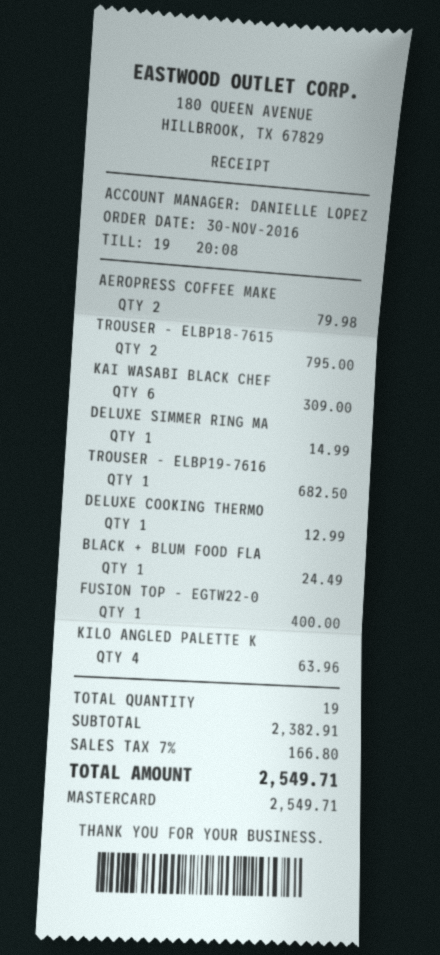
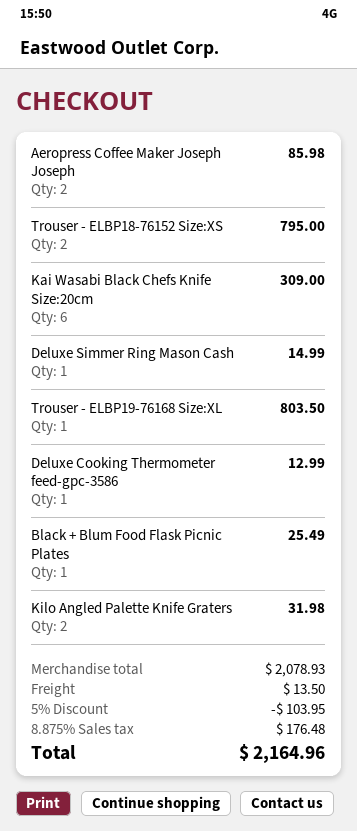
AEROPRESS COFFEE MAKE: 2 for 79.98 -> 2 for 85.98
TROUSER - ELBP19-7616: 1 for 682.50 -> 1 for 803.50
BLACK + BLUM FOOD FLA: 1 for 24.49 -> 1 for 25.49
FUSION TOP - EGTW22-0: 1 for 400.00 -> none
KILO ANGLED PALETTE K: 4 for 63.96 -> 2 for 31.98
subtotal: 2382.91 -> 2078.93
discount: none -> 5% = 103.95
shipping: none -> 13.50
tax: 7% = 166.80 -> 8.875% = 176.48
total: 2549.71 -> 2164.96

